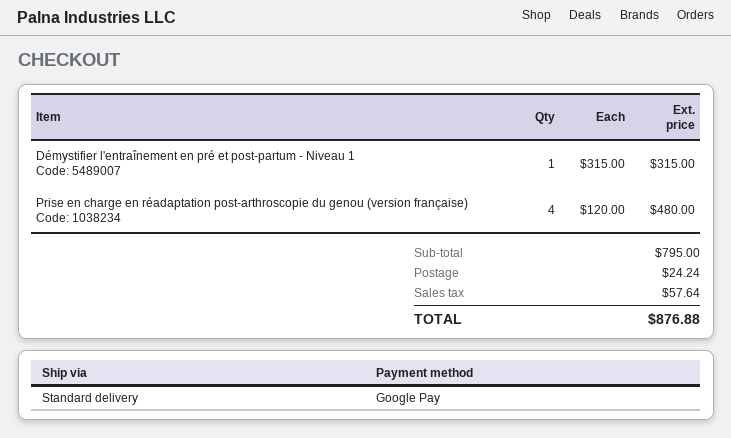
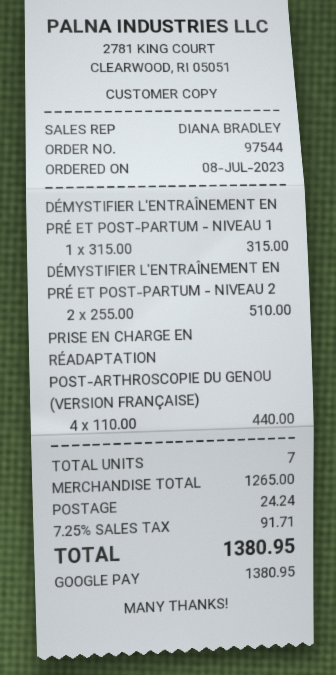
Prise en charge en réadaptation post-arthroscopie du genou (version française): 4 x 120.00 = 480.00 -> 4 x 110.00 = 440.00
DÉMYSTIFIER L'ENTRAÎNEMENT EN PRÉ ET POST-PARTUM - NIVEAU 2: none -> 2 x 255.00 = 510.00
subtotal: 795.00 -> 1265.00
tax: 57.64 -> 91.71
total: 876.88 -> 1380.95

